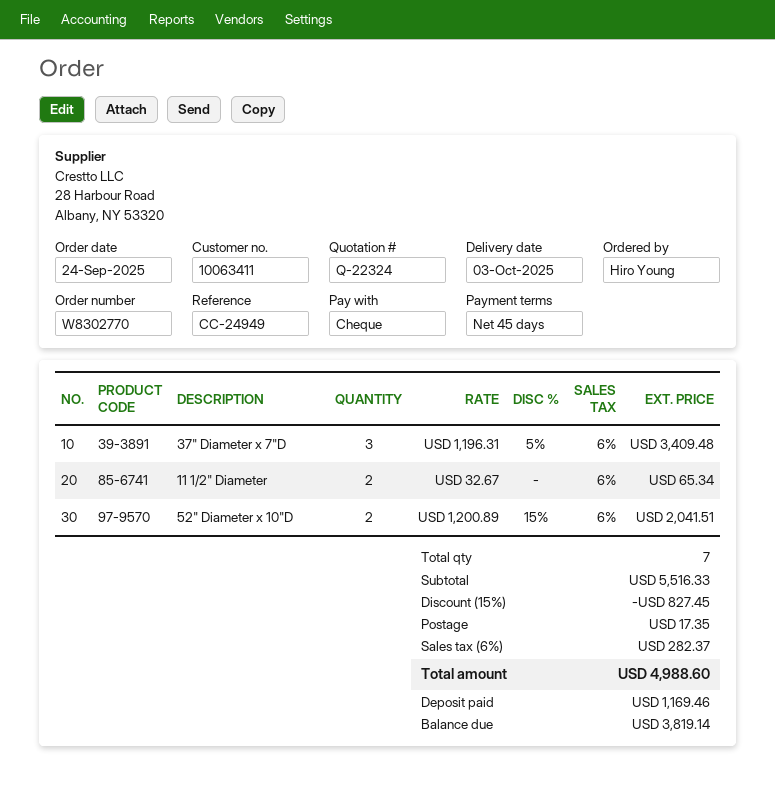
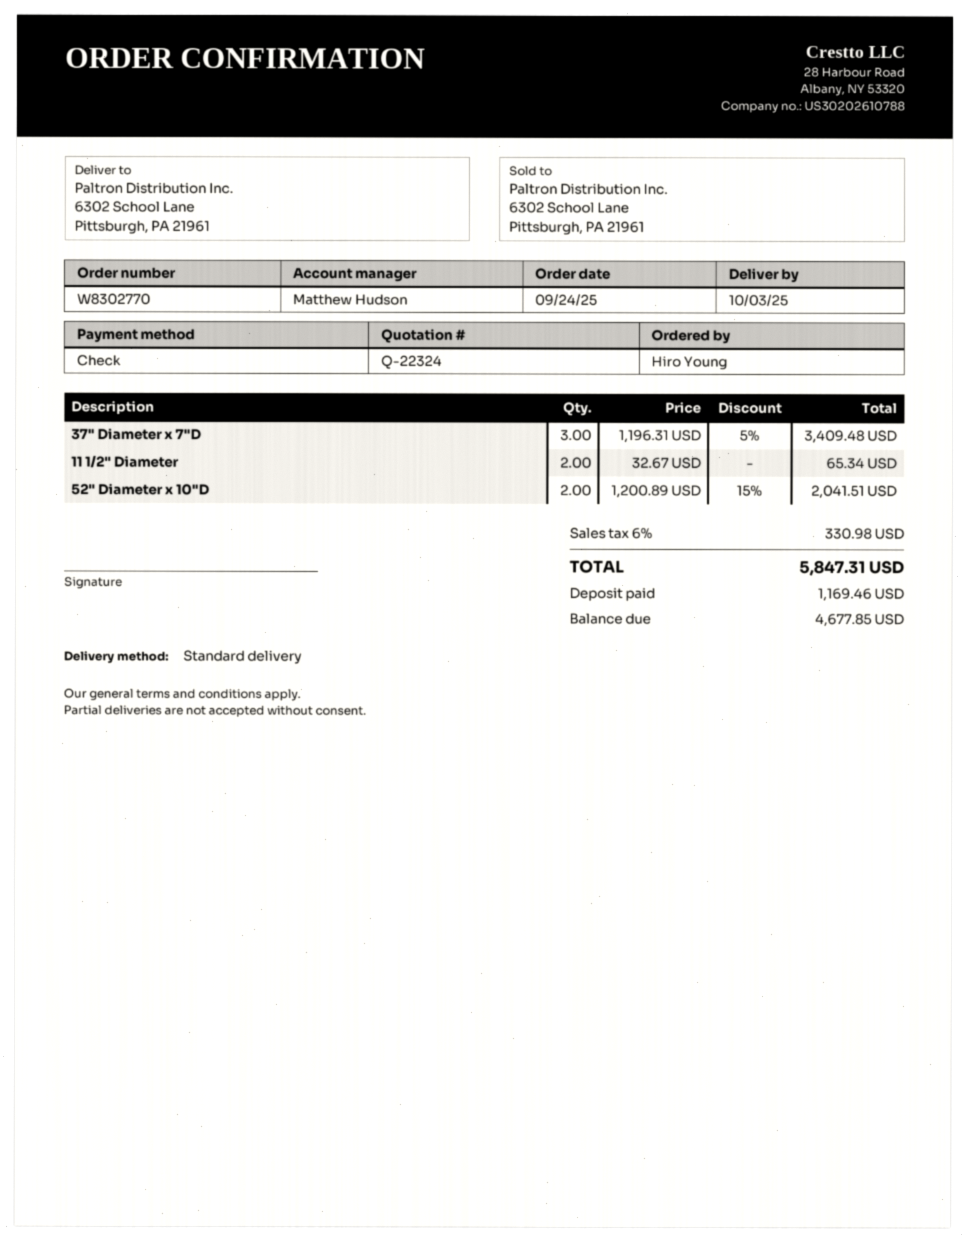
discount: 15% = 827.45 -> none
shipping: 17.35 -> none
tax: 6% = 282.37 -> 6% = 330.98
total: 4988.60 -> 5847.31
balance: 3819.14 -> 4677.85

